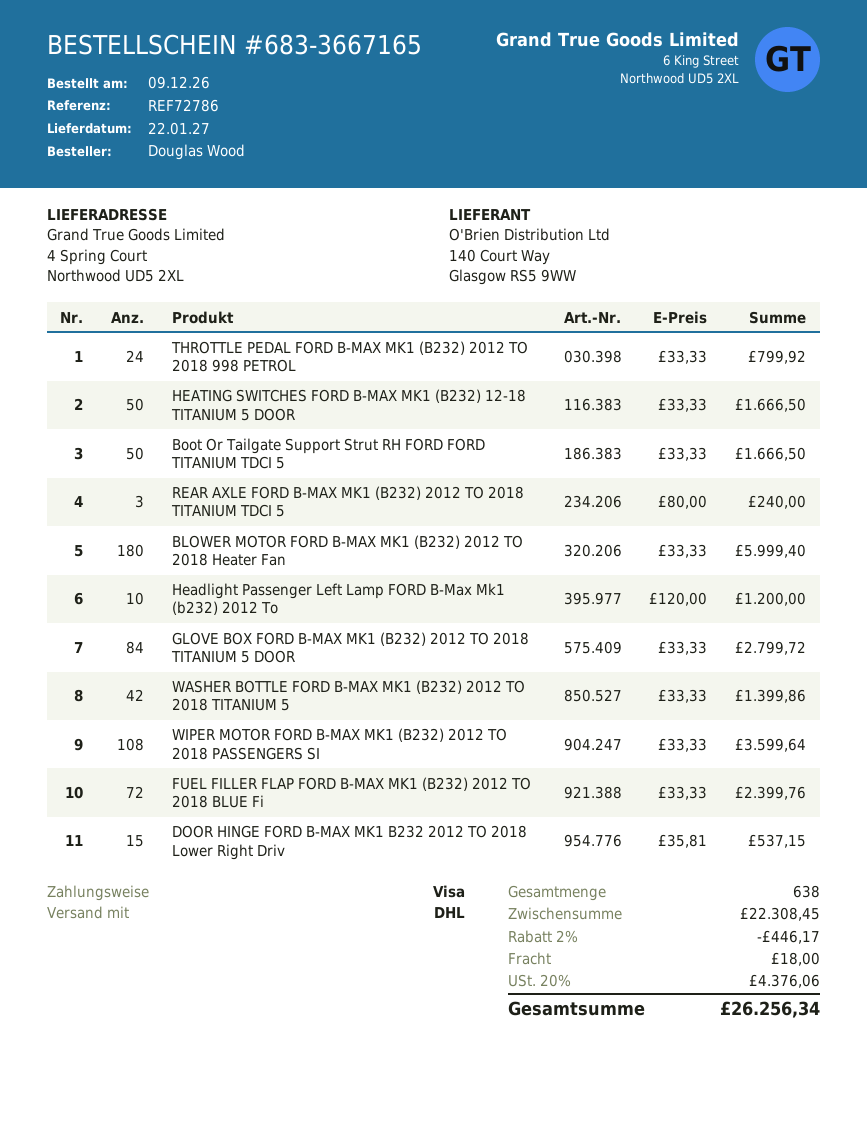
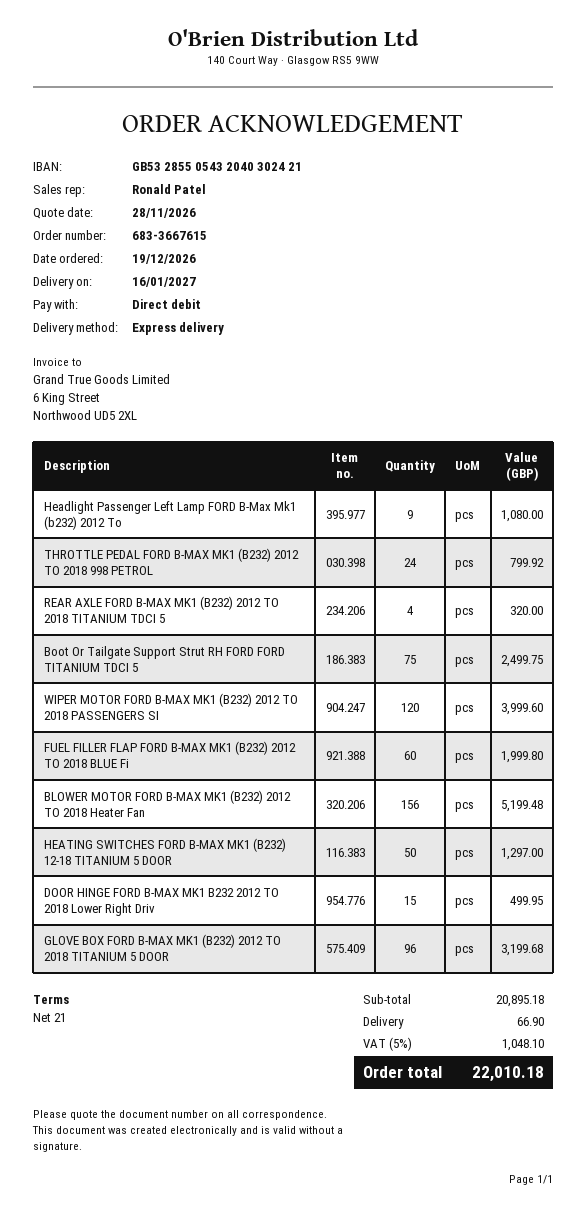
order number: 683-3667165 -> 683-3667615
order date: 2026-12-09 -> 2026-12-19
delivery date: 2027-01-22 -> 2027-01-16
payment method: Visa -> direct debit
shipping method: DHL -> express
HEATING SWITCHES FORD B-MAX MK1 (B232) 12-18 TITANIUM 5 DOOR: 50 for 1666.50 -> 50 for 1297.00
Boot Or Tailgate Support Strut RH FORD FORD TITANIUM TDCI 5: 50 for 1666.50 -> 75 for 2499.75
REAR AXLE FORD B-MAX MK1 (B232) 2012 TO 2018 TITANIUM TDCI 5: 3 for 240.00 -> 4 for 320.00
BLOWER MOTOR FORD B-MAX MK1 (B232) 2012 TO 2018 Heater Fan: 180 for 5999.40 -> 156 for 5199.48
Headlight Passenger Left Lamp FORD B-Max Mk1 (b232) 2012 To: 10 for 1200.00 -> 9 for 1080.00
GLOVE BOX FORD B-MAX MK1 (B232) 2012 TO 2018 TITANIUM 5 DOOR: 84 for 2799.72 -> 96 for 3199.68
WASHER BOTTLE FORD B-MAX MK1 (B232) 2012 TO 2018 TITANIUM 5: 42 for 1399.86 -> none
WIPER MOTOR FORD B-MAX MK1 (B232) 2012 TO 2018 PASSENGERS SI: 108 for 3599.64 -> 120 for 3999.60
FUEL FILLER FLAP FORD B-MAX MK1 (B232) 2012 TO 2018 BLUE Fi: 72 for 2399.76 -> 60 for 1999.80
DOOR HINGE FORD B-MAX MK1 B232 2012 TO 2018 Lower Right Driv: 15 for 537.15 -> 15 for 499.95
subtotal: 22308.45 -> 20895.18
discount: 2% = 446.17 -> none
shipping: 18.00 -> 66.90
tax: 20% = 4376.06 -> 5% = 1048.10
total: 26256.34 -> 22010.18

